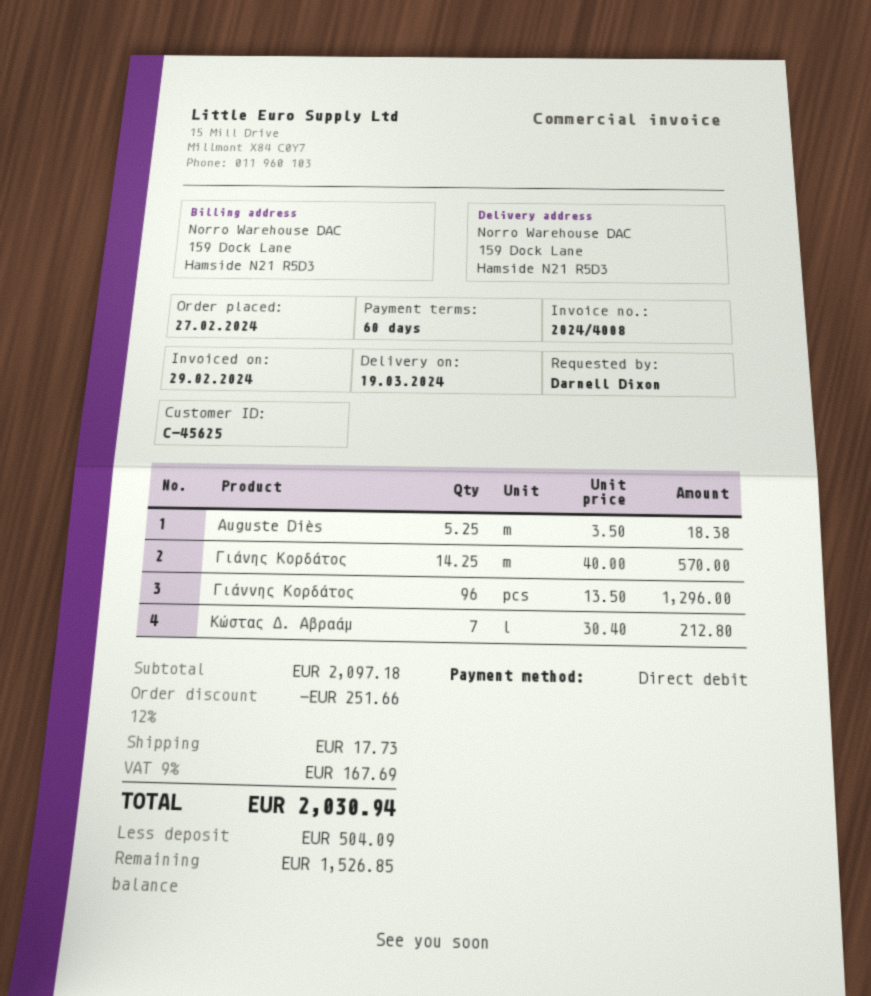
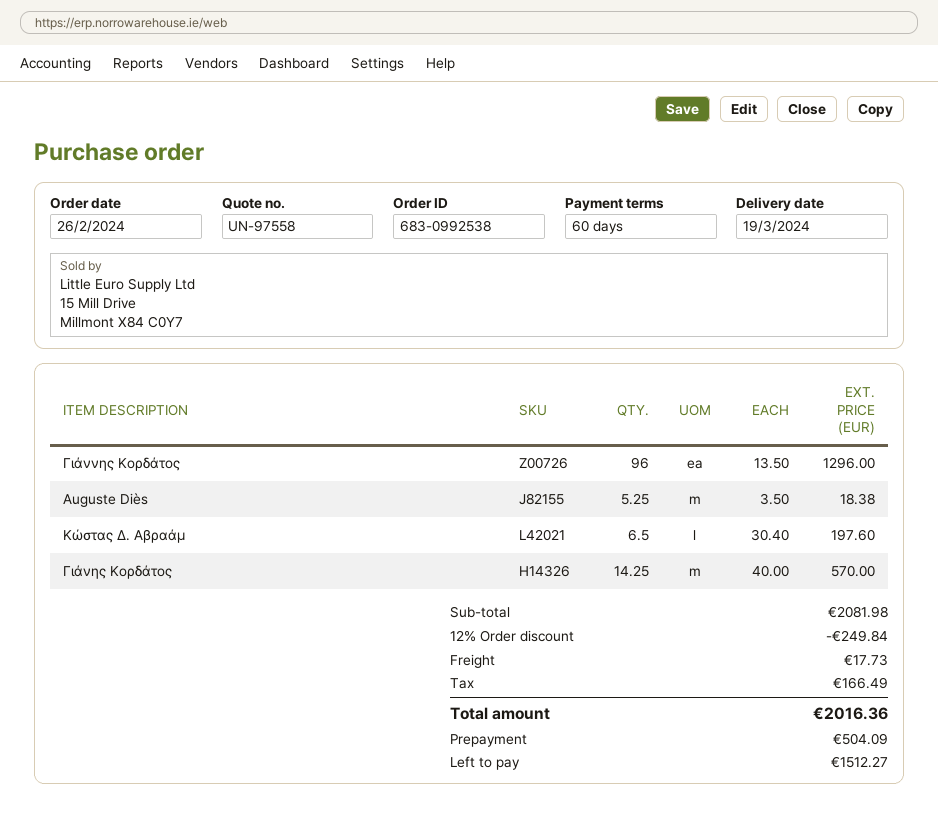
order date: 2024-02-27 -> 2024-02-26
Κώστας Δ. Αβραάμ: 7 x 30.40 = 212.80 -> 6.5 x 30.40 = 197.60
subtotal: 2097.18 -> 2081.98
discount: 12% = 251.66 -> 12% = 249.84
tax: 167.69 -> 166.49
total: 2030.94 -> 2016.36
balance: 1526.85 -> 1512.27

